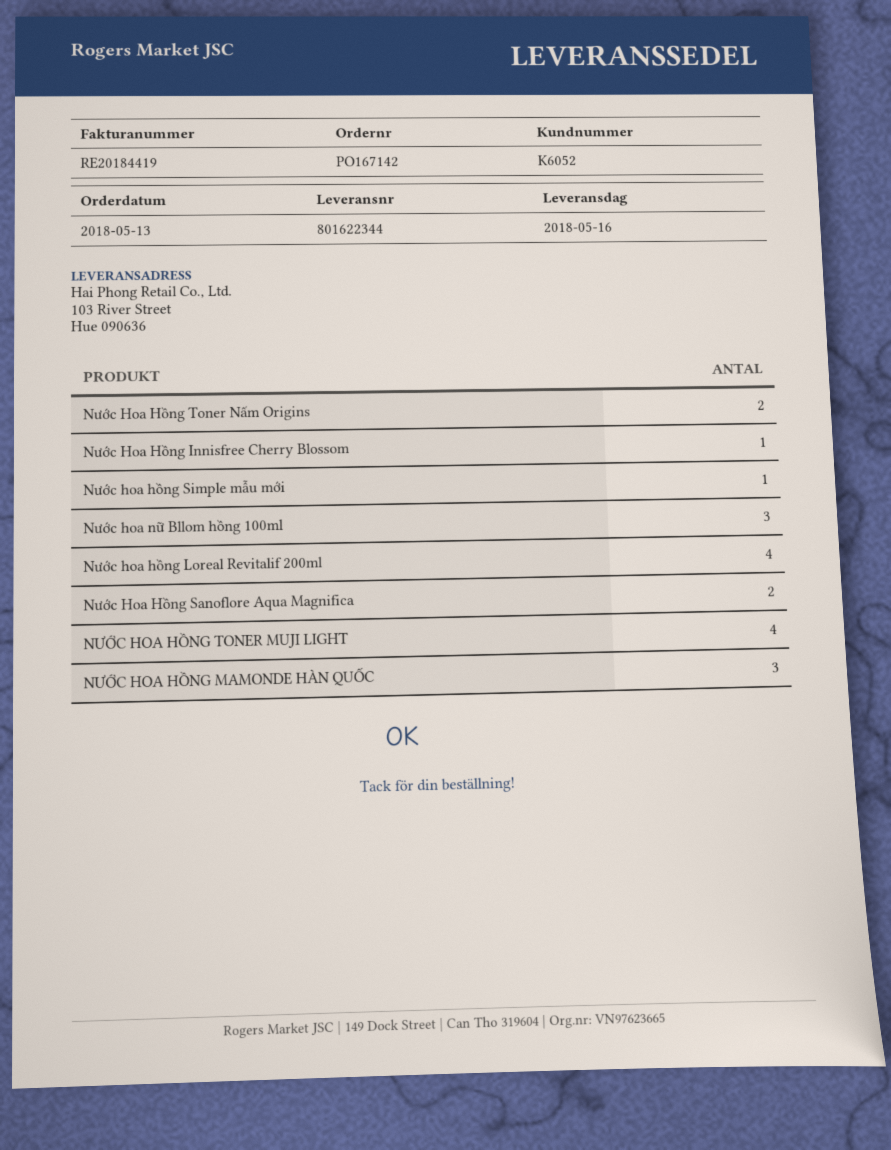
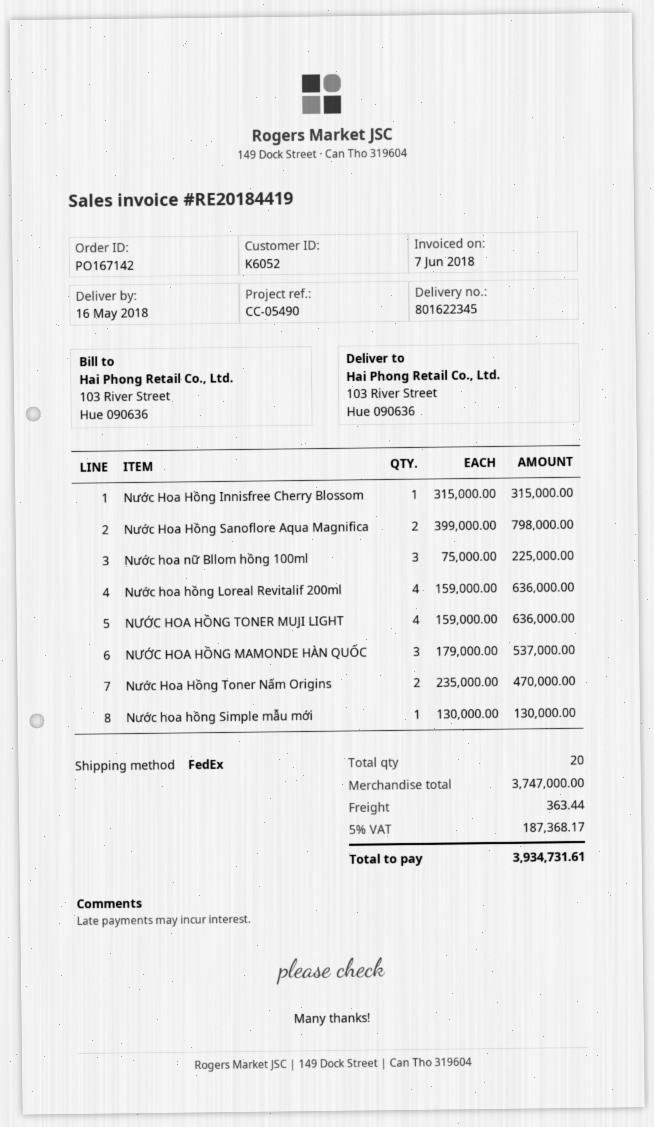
delivery note number: 801622344 -> 801622345

